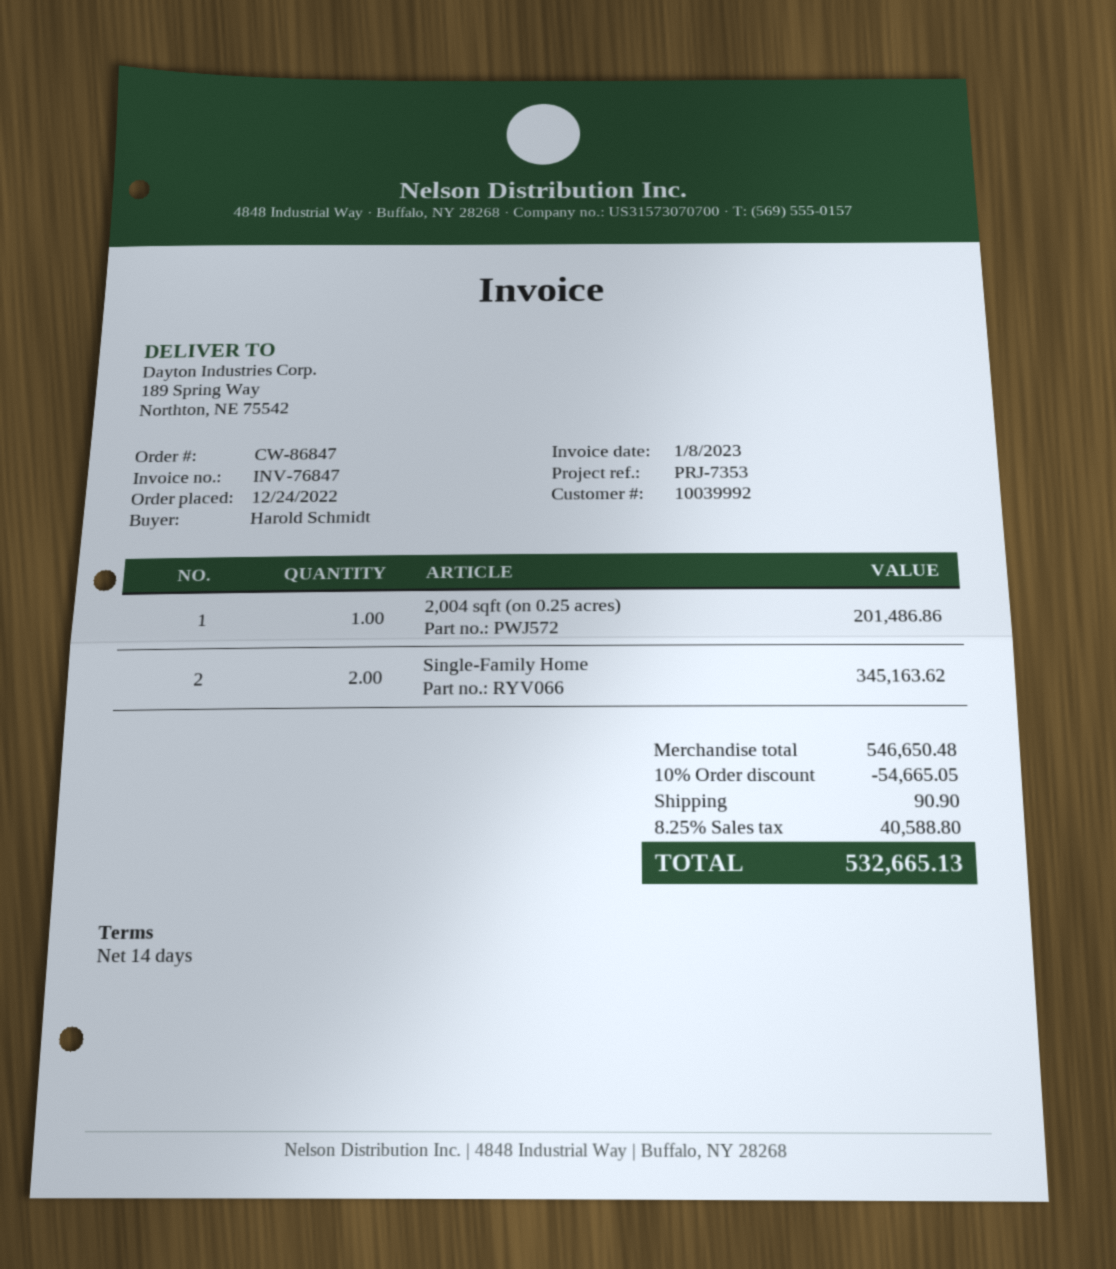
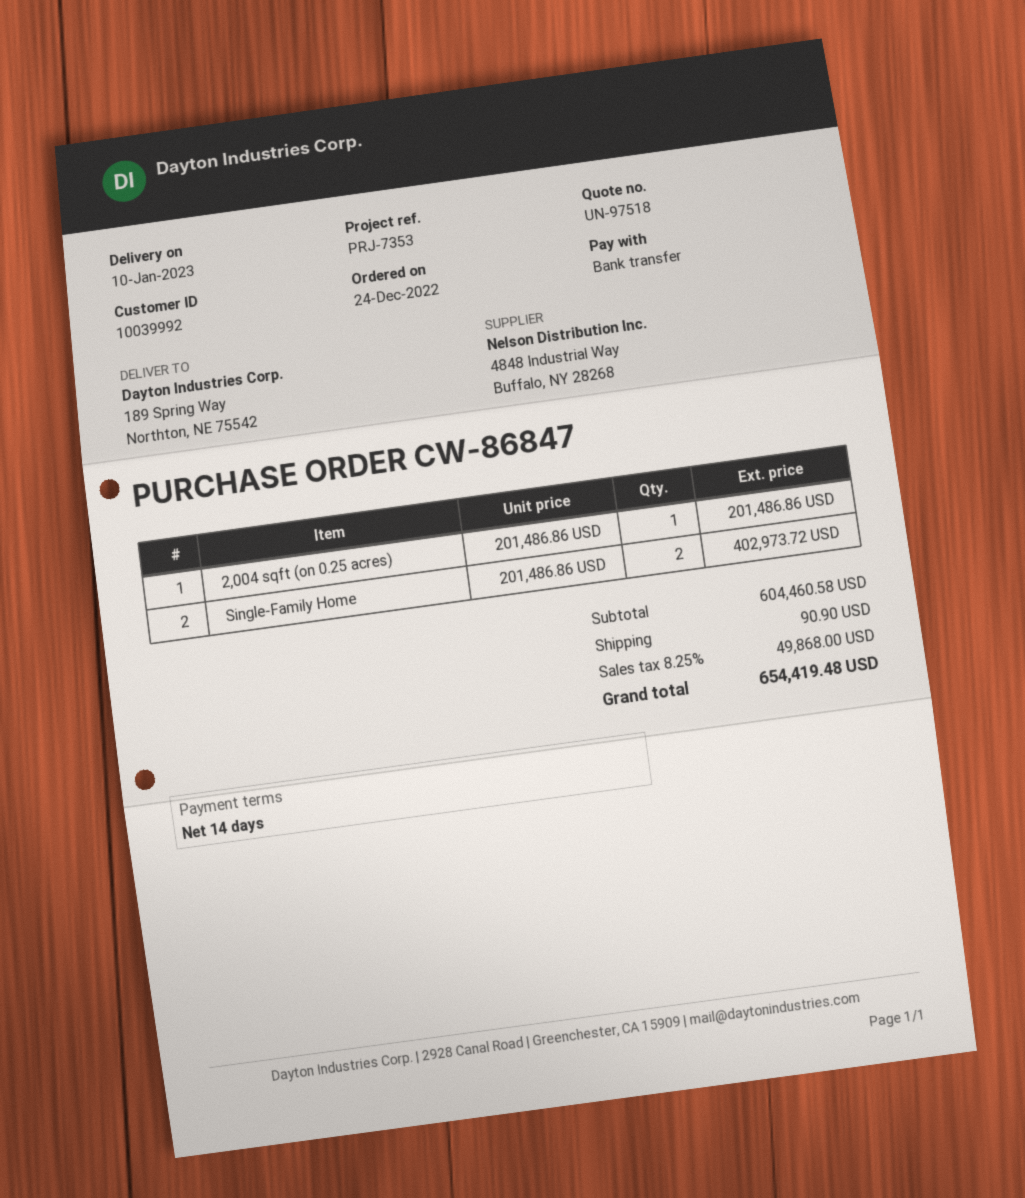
Single-Family Home: 2 for 345163.62 -> 2 for 402973.72
subtotal: 546650.48 -> 604460.58
discount: 10% = 54665.05 -> none
tax: 8.25% = 40588.80 -> 8.25% = 49868.00
total: 532665.13 -> 654419.48

